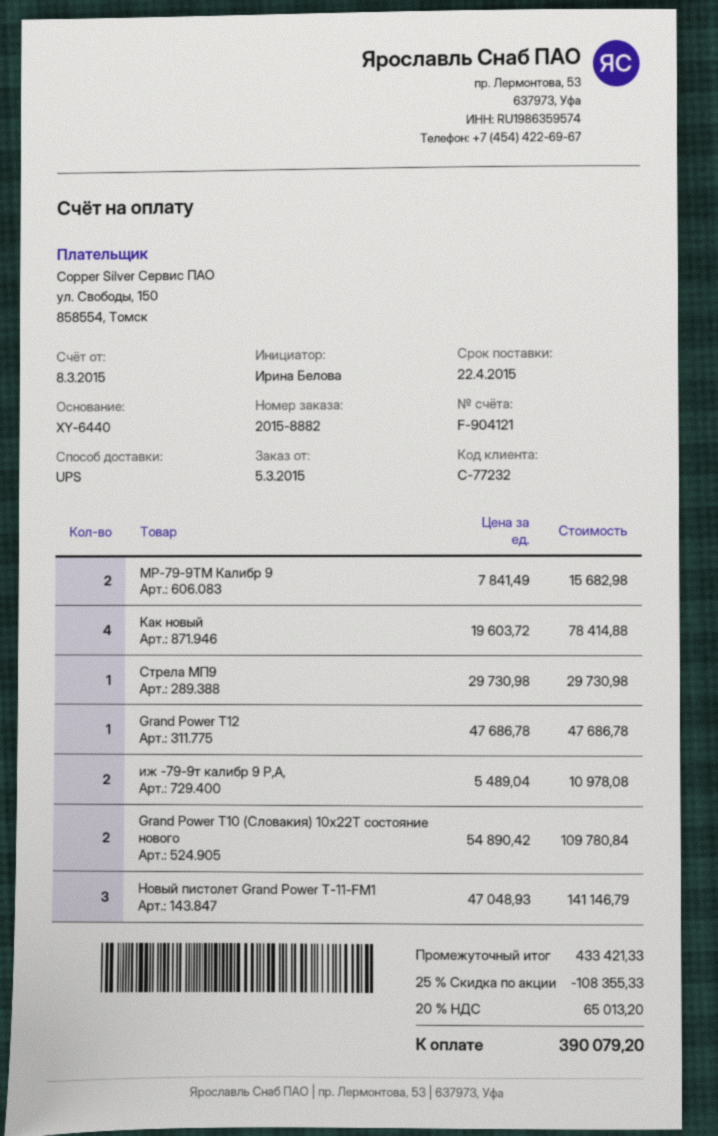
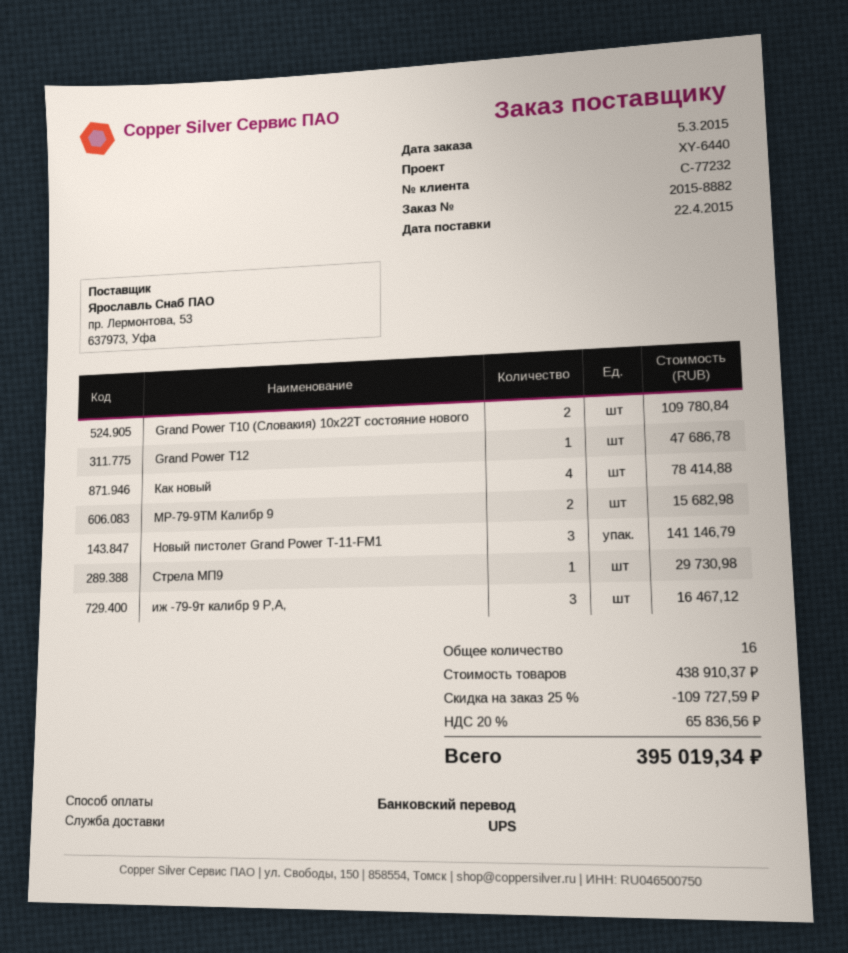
иж -79-9т калибр 9 Р,А,: 2 for 10978.08 -> 3 for 16467.12
subtotal: 433421.33 -> 438910.37
discount: 25% = 108355.33 -> 25% = 109727.59
tax: 20% = 65013.20 -> 20% = 65836.56
total: 390079.20 -> 395019.34

